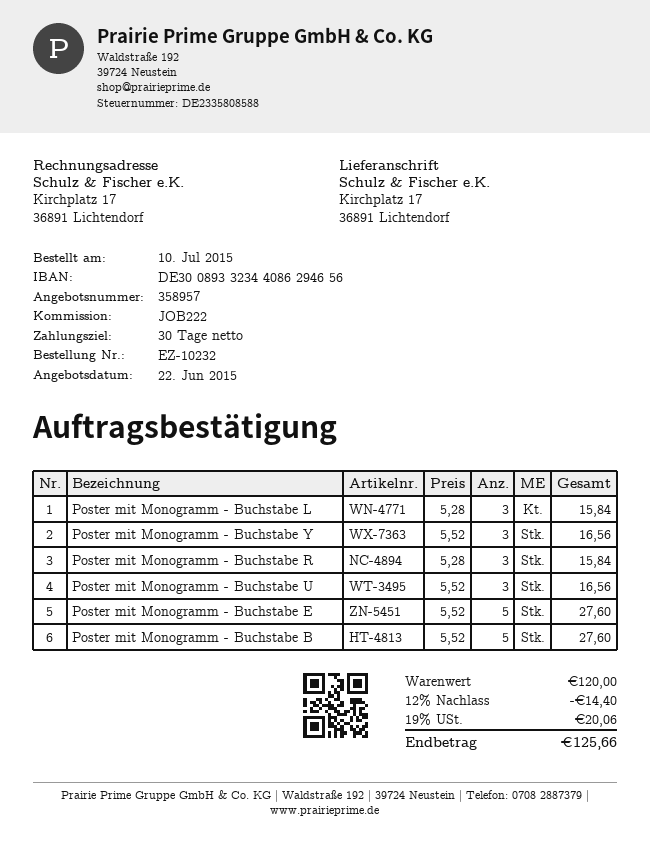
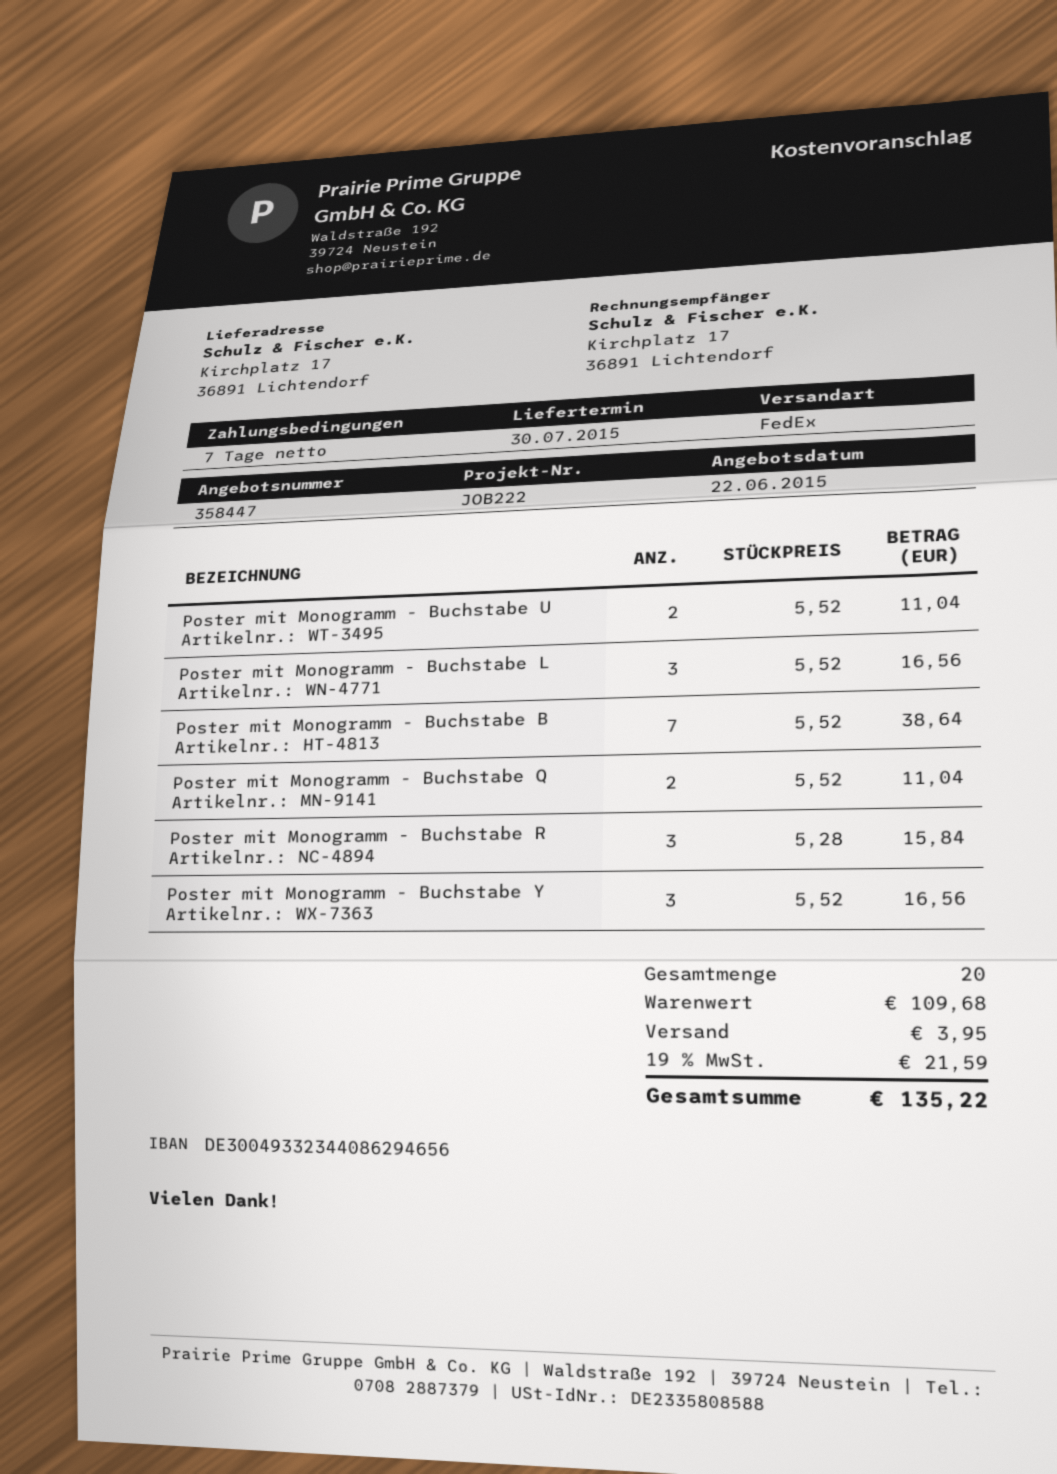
quote number: 358957 -> 358447
payment terms: 30 days -> 7 days
bank account: DE30089332344086294656 -> DE30049332344086294656
Poster mit Monogramm - Buchstabe L: 3 x 5.28 = 15.84 -> 3 x 5.52 = 16.56
Poster mit Monogramm - Buchstabe U: 3 x 5.52 = 16.56 -> 2 x 5.52 = 11.04
Poster mit Monogramm - Buchstabe E: 5 x 5.52 = 27.60 -> none
Poster mit Monogramm - Buchstabe B: 5 x 5.52 = 27.60 -> 7 x 5.52 = 38.64
Poster mit Monogramm - Buchstabe Q: none -> 2 x 5.52 = 11.04
subtotal: 120.00 -> 109.68
discount: 12% = 14.40 -> none
shipping: none -> 3.95
tax: 19% = 20.06 -> 19% = 21.59
total: 125.66 -> 135.22

